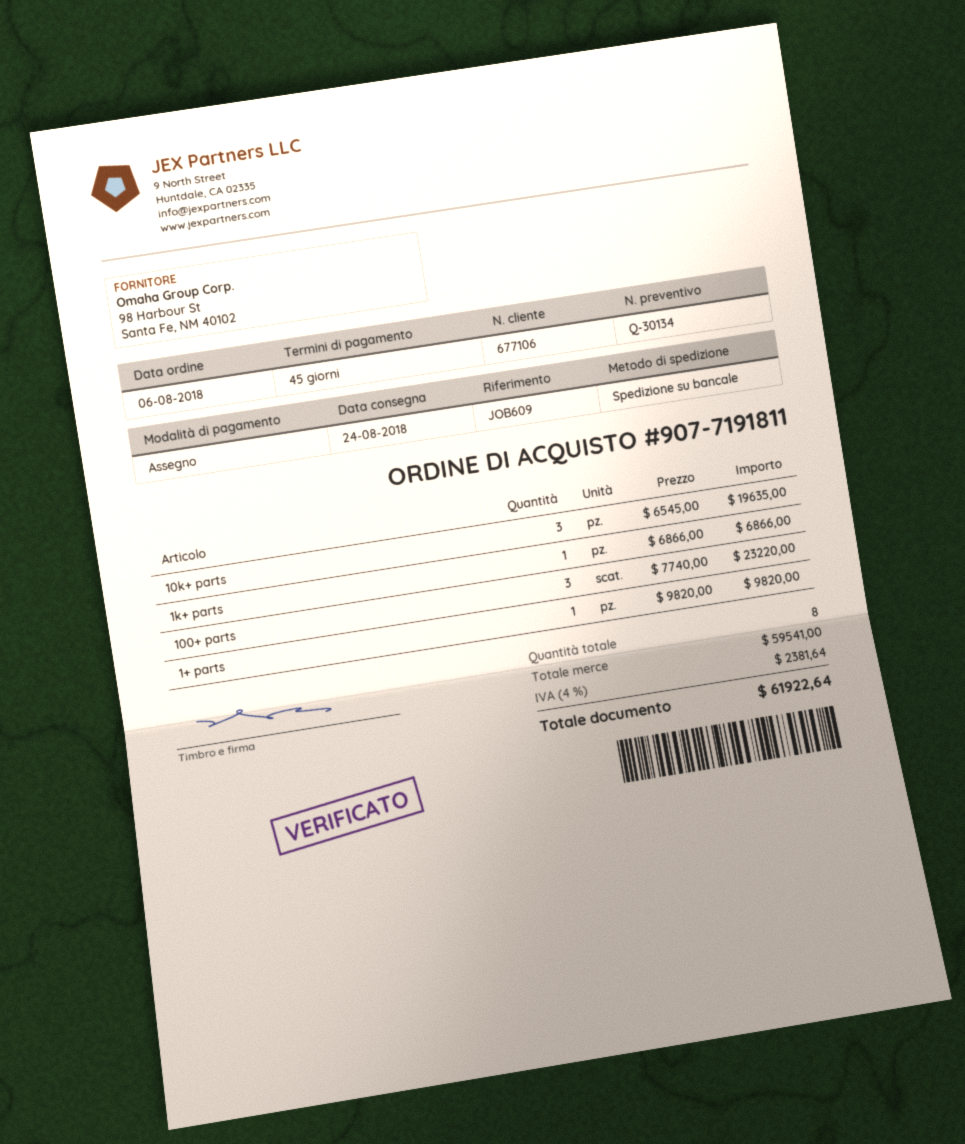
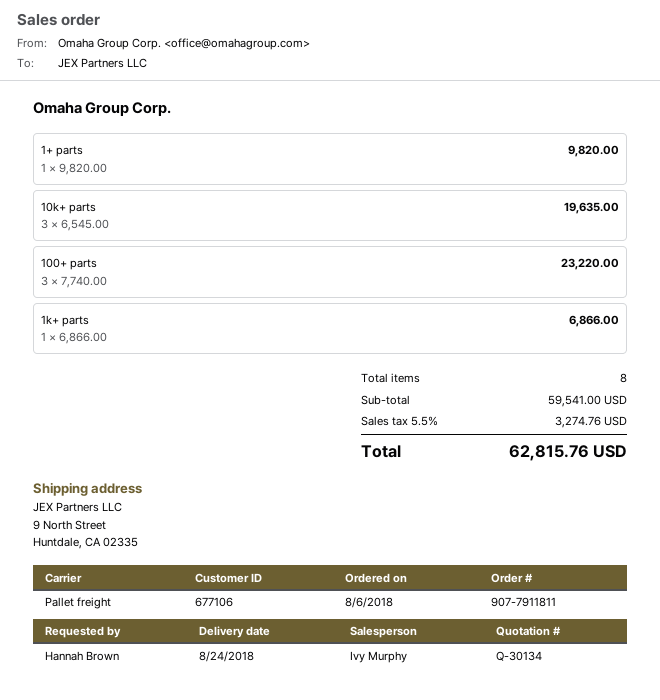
order number: 907-7191811 -> 907-7911811
tax: 4% = 2381.64 -> 5.5% = 3274.76
total: 61922.64 -> 62815.76

